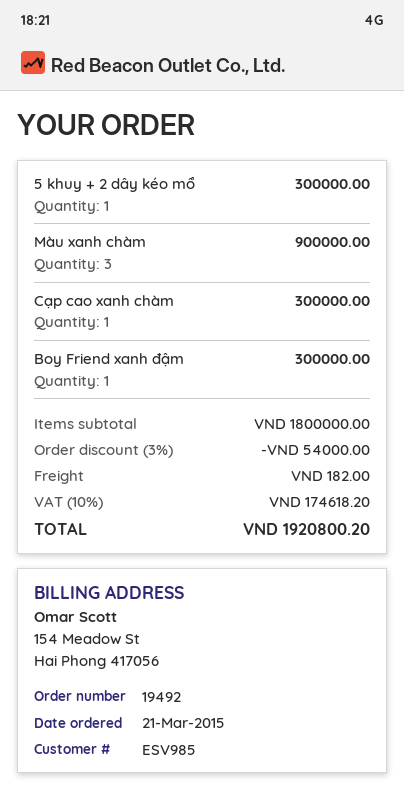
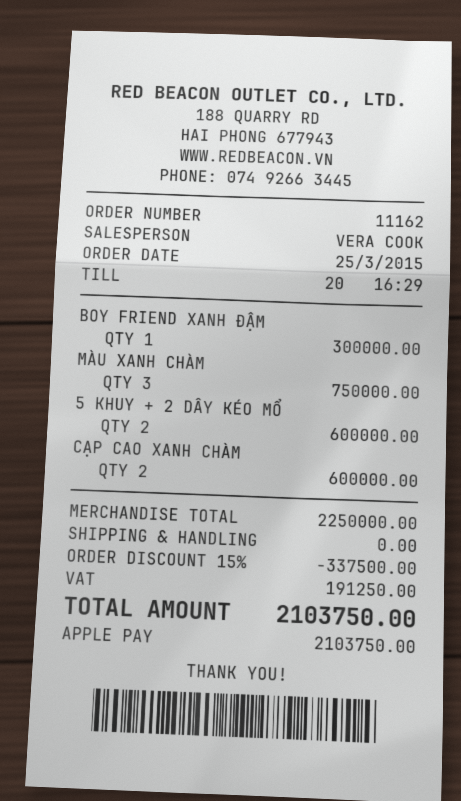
order number: 19492 -> 11162
order date: 2015-03-21 -> 2015-03-25
5 khuy + 2 dây kéo mổ: 1 for 300000.00 -> 2 for 600000.00
Màu xanh chàm: 3 for 900000.00 -> 3 for 750000.00
Cạp cao xanh chàm: 1 for 300000.00 -> 2 for 600000.00
subtotal: 1800000.00 -> 2250000.00
discount: 3% = 54000.00 -> 15% = 337500.00
shipping: 182.00 -> 0.00
tax: 174618.20 -> 191250.00
total: 1920800.20 -> 2103750.00

